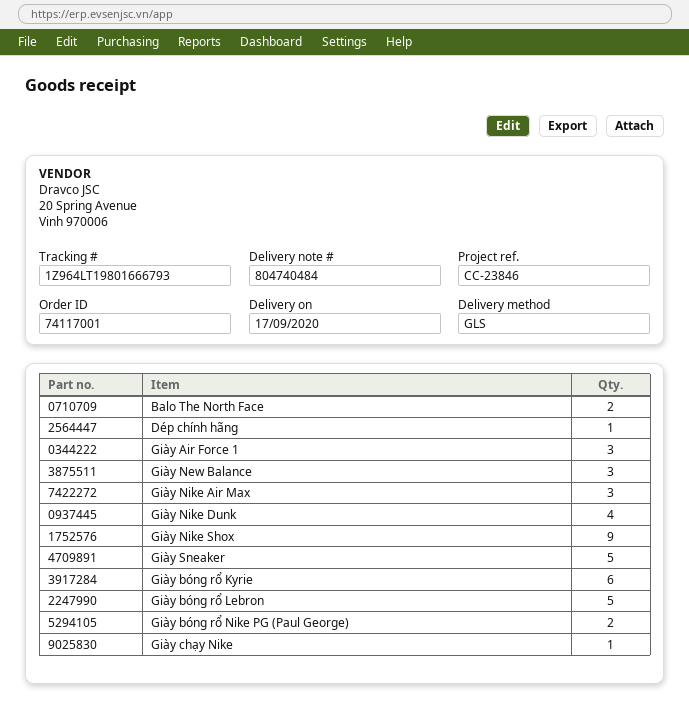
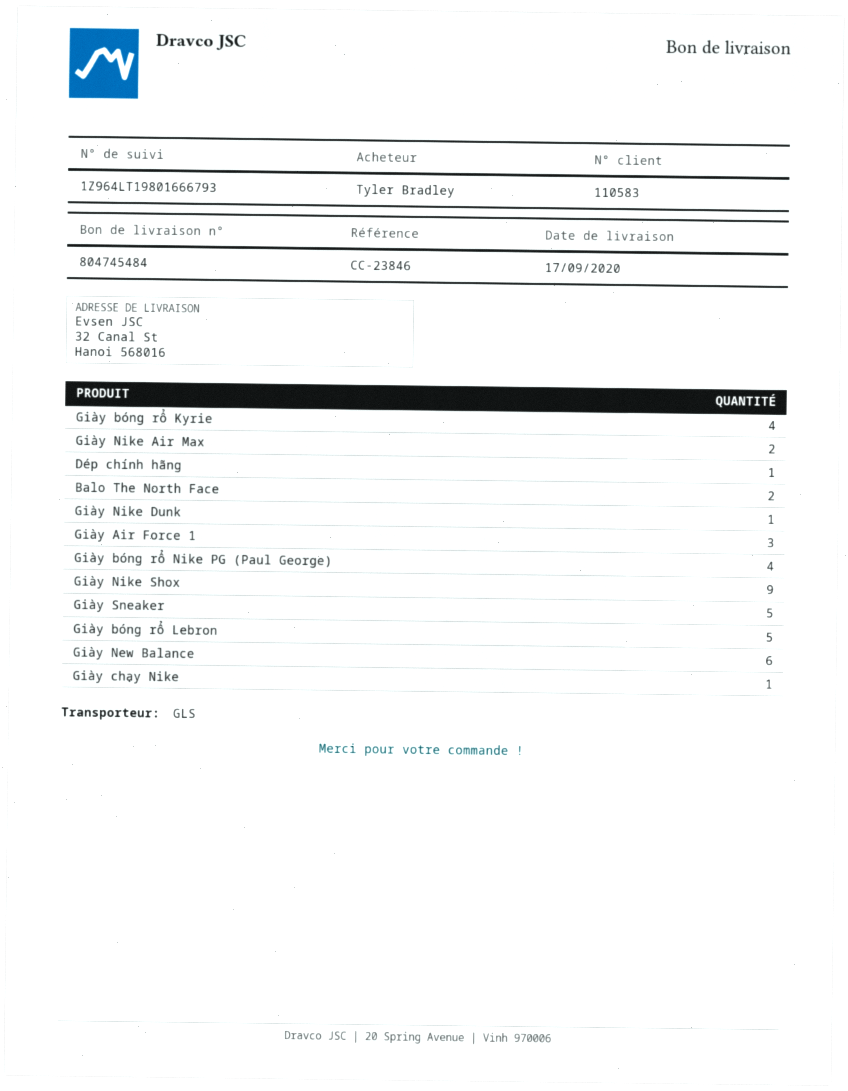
delivery note number: 804740484 -> 804745484
Giày New Balance: 3 -> 6
Giày Nike Air Max: 3 -> 2
Giày Nike Dunk: 4 -> 1
Giày bóng rổ Kyrie: 6 -> 4
Giày bóng rổ Nike PG (Paul George): 2 -> 4

